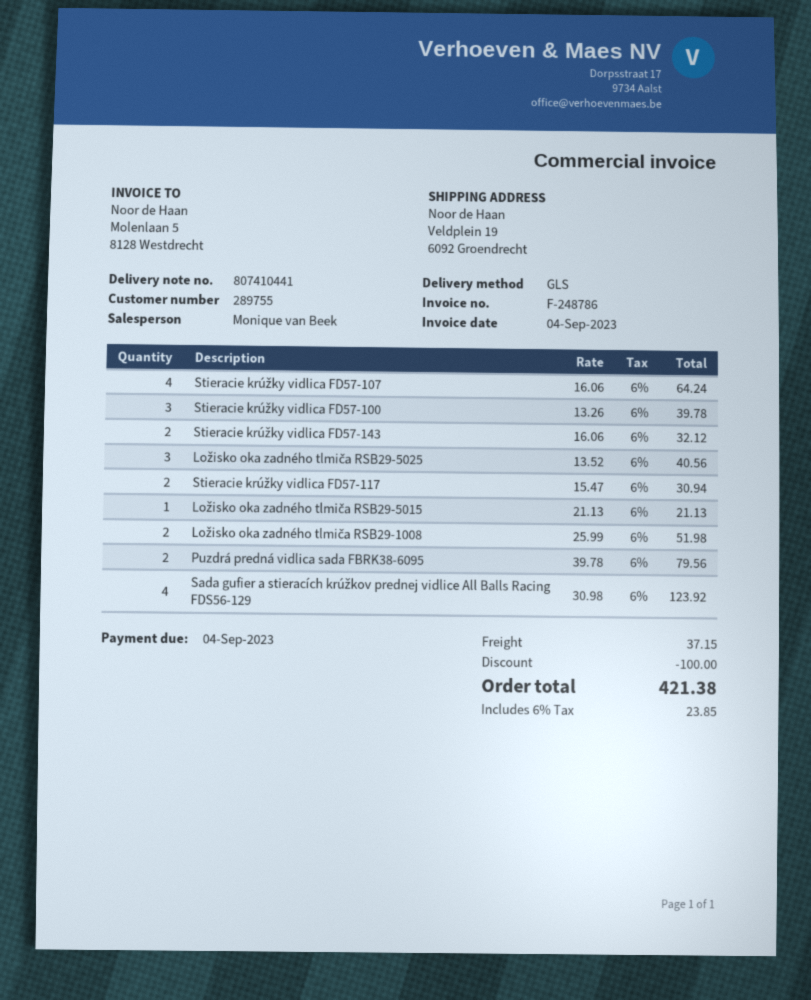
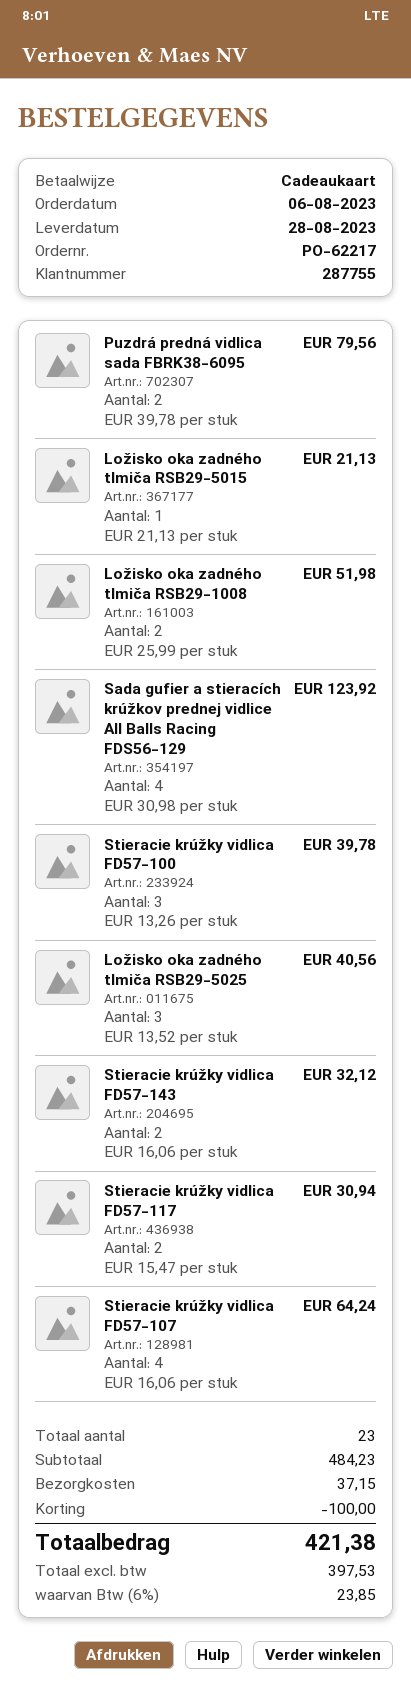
customer number: 289755 -> 287755

